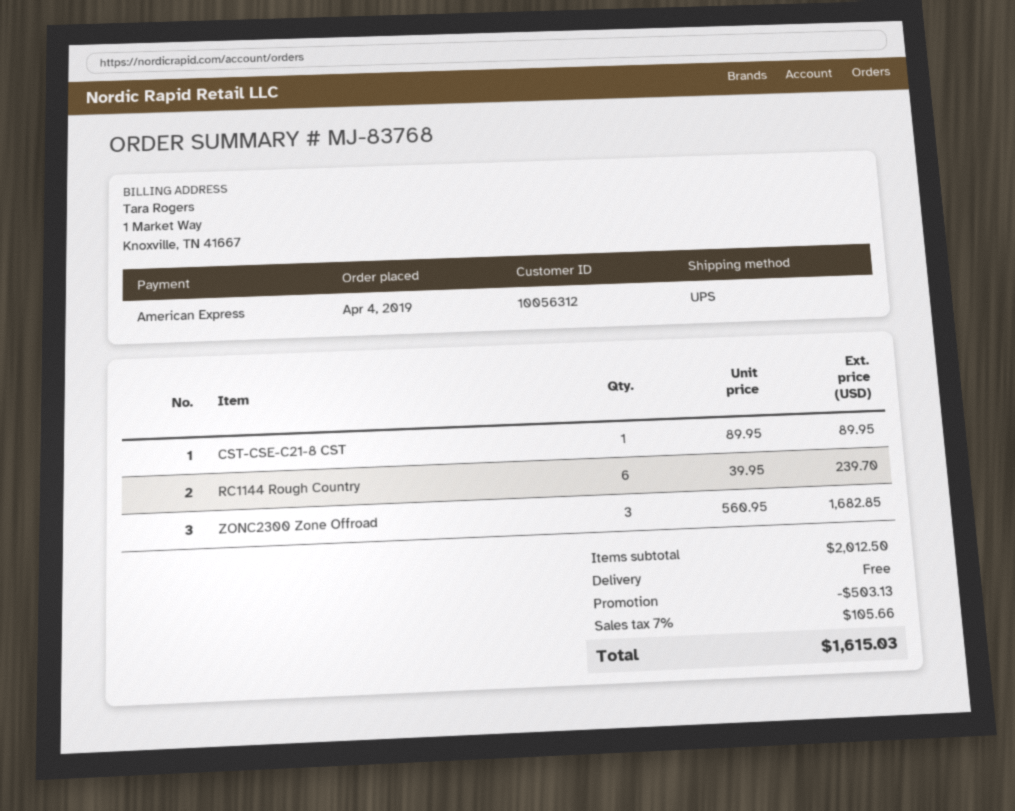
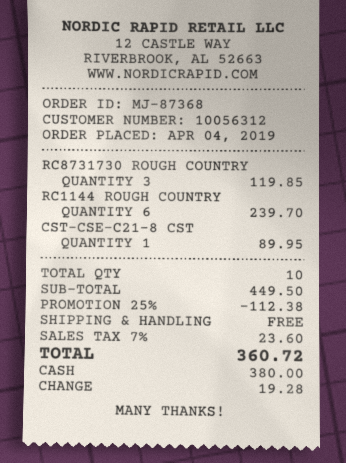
order number: MJ-83768 -> MJ-87368
payment method: American Express -> cash
ZONC2300 Zone Offroad: 3 for 1682.85 -> none
RC8731730 ROUGH COUNTRY: none -> 3 for 119.85
subtotal: 2012.50 -> 449.50
discount: 503.13 -> 112.38
tax: 7% = 105.66 -> 7% = 23.60
total: 1615.03 -> 360.72

